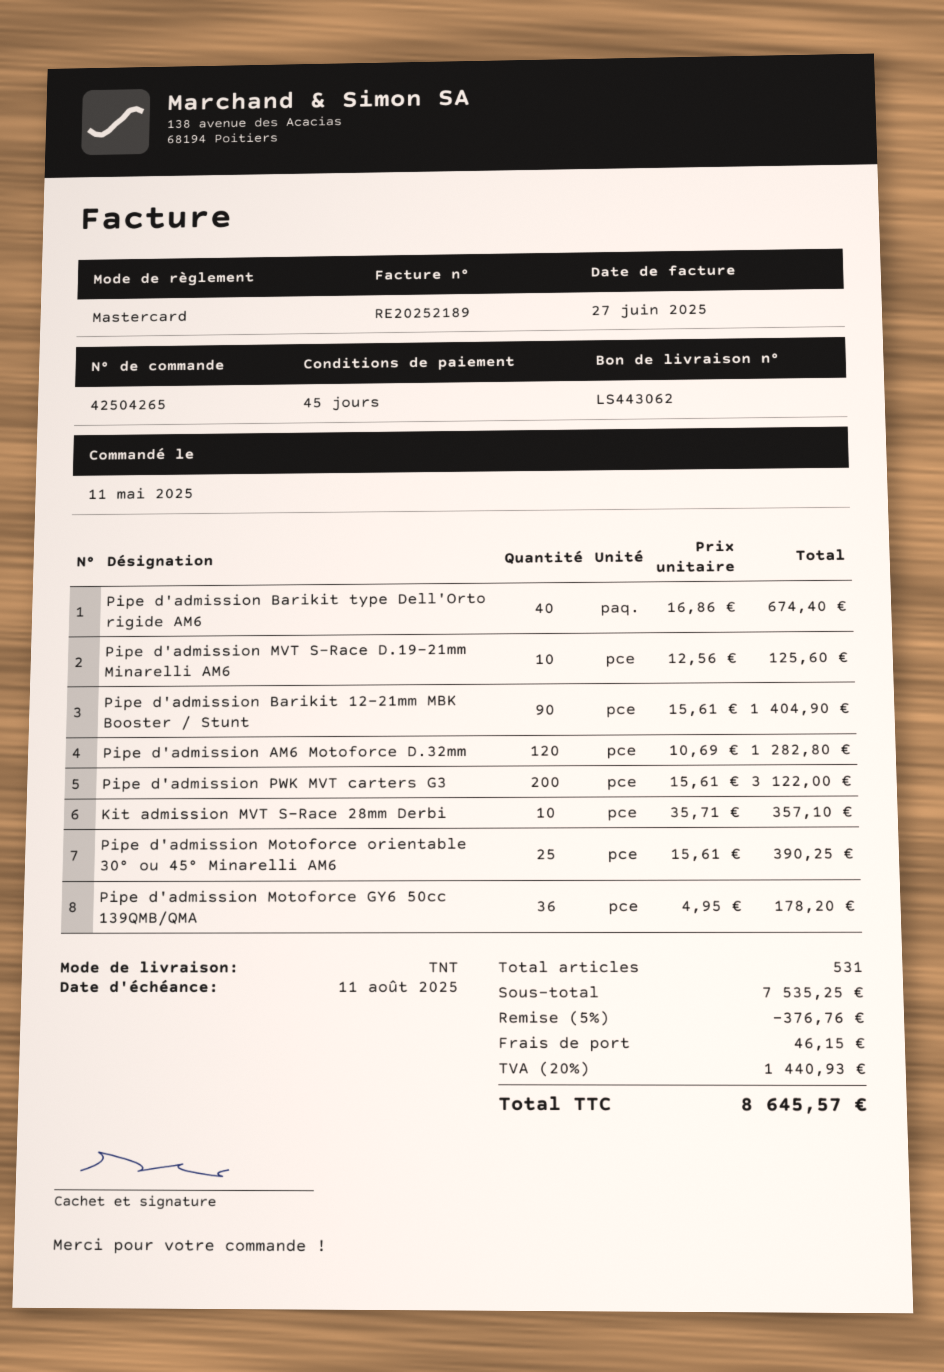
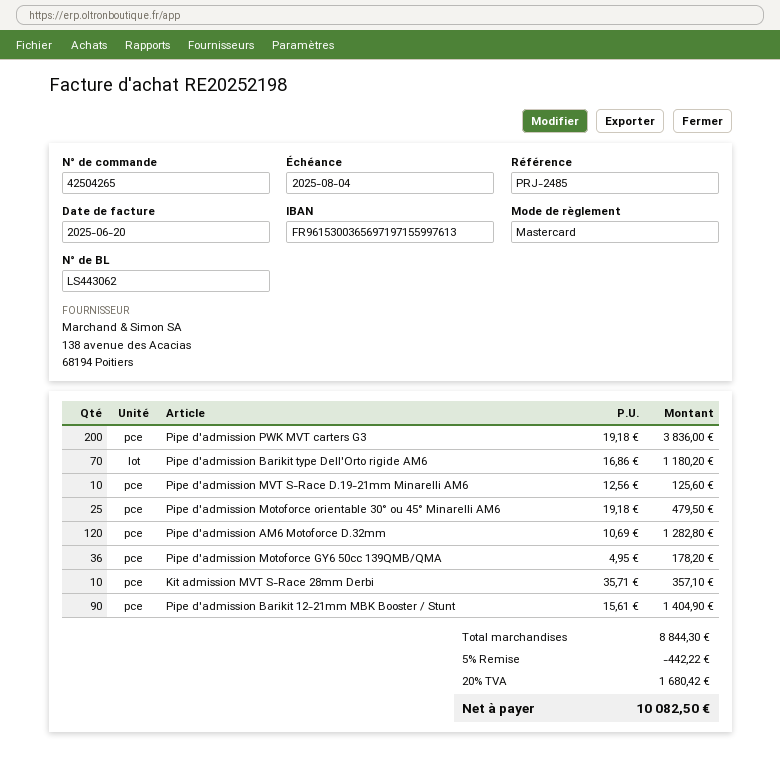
invoice number: RE20252189 -> RE20252198
invoice date: 2025-06-27 -> 2025-06-20
due date: 2025-08-11 -> 2025-08-04
Pipe d'admission Barikit type Dell'Orto rigide AM6: 40 x 16.86 = 674.40 -> 70 x 16.86 = 1180.20
Pipe d'admission PWK MVT carters G3: 200 x 15.61 = 3122.00 -> 200 x 19.18 = 3836.00
Pipe d'admission Motoforce orientable 30° ou 45° Minarelli AM6: 25 x 15.61 = 390.25 -> 25 x 19.18 = 479.50
subtotal: 7535.25 -> 8844.30
discount: 5% = 376.76 -> 5% = 442.22
shipping: 46.15 -> none
tax: 20% = 1440.93 -> 20% = 1680.42
total: 8645.57 -> 10082.50

